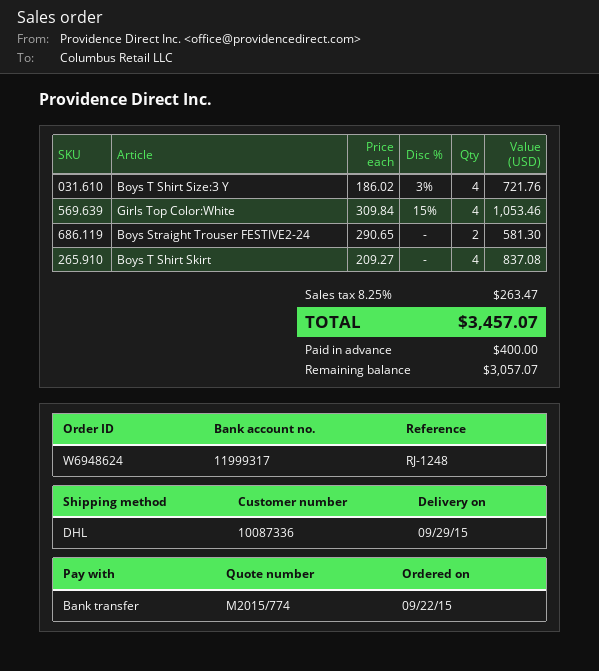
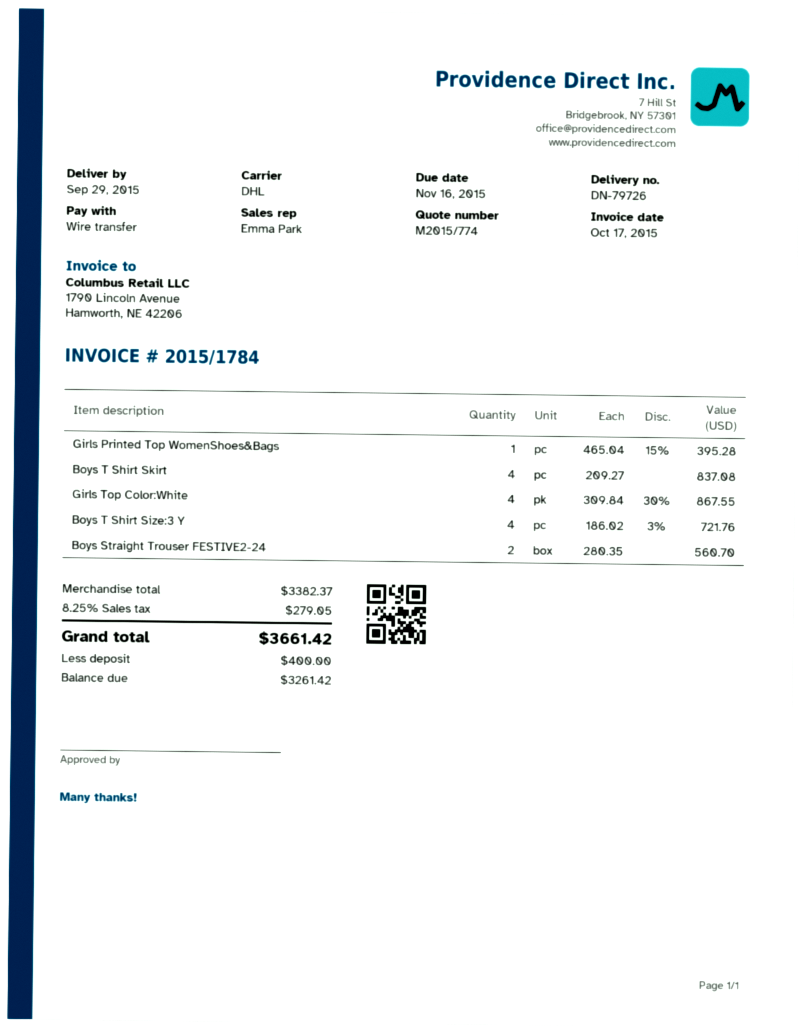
Girls Top Color:White: 4 x 309.84 - 15% = 1053.46 -> 4 x 309.84 - 30% = 867.55
Boys Straight Trouser FESTIVE2-24: 2 x 290.65 = 581.30 -> 2 x 280.35 = 560.70
Girls Printed Top WomenShoes&Bags: none -> 1 x 465.04 - 15% = 395.28
tax: 8.25% = 263.47 -> 8.25% = 279.05
total: 3457.07 -> 3661.42
balance: 3057.07 -> 3261.42

